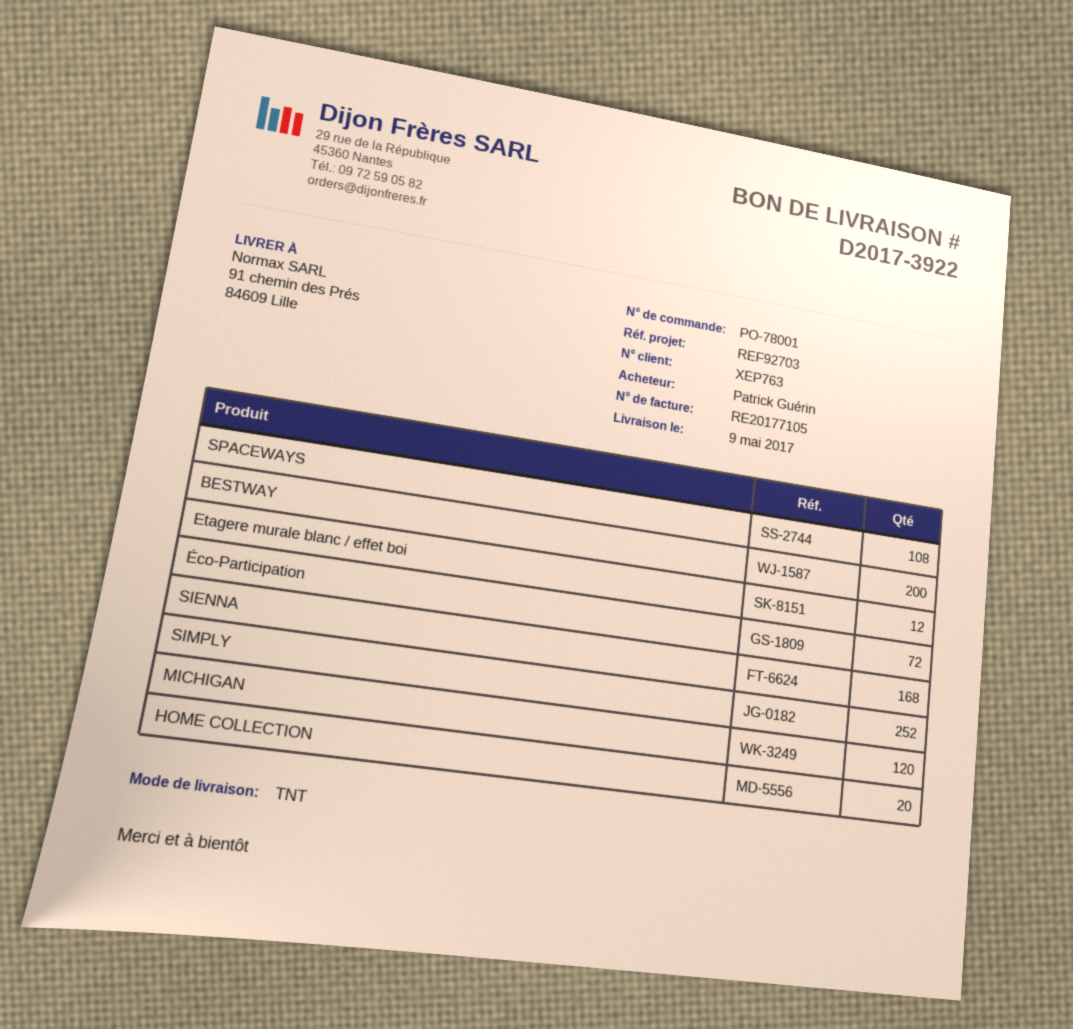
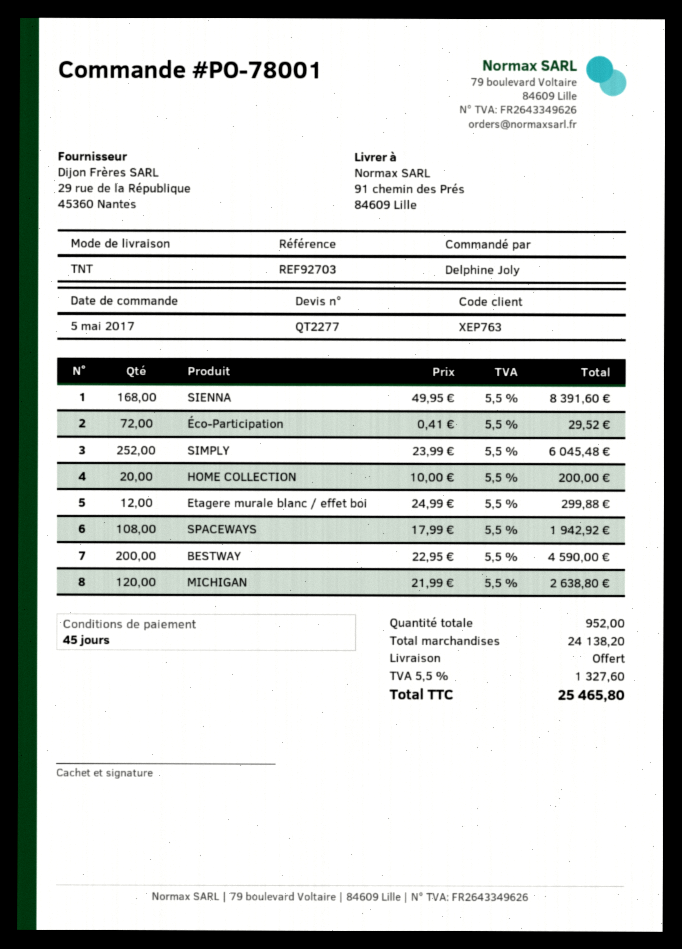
ordered by: Patrick Guérin -> Delphine Joly

